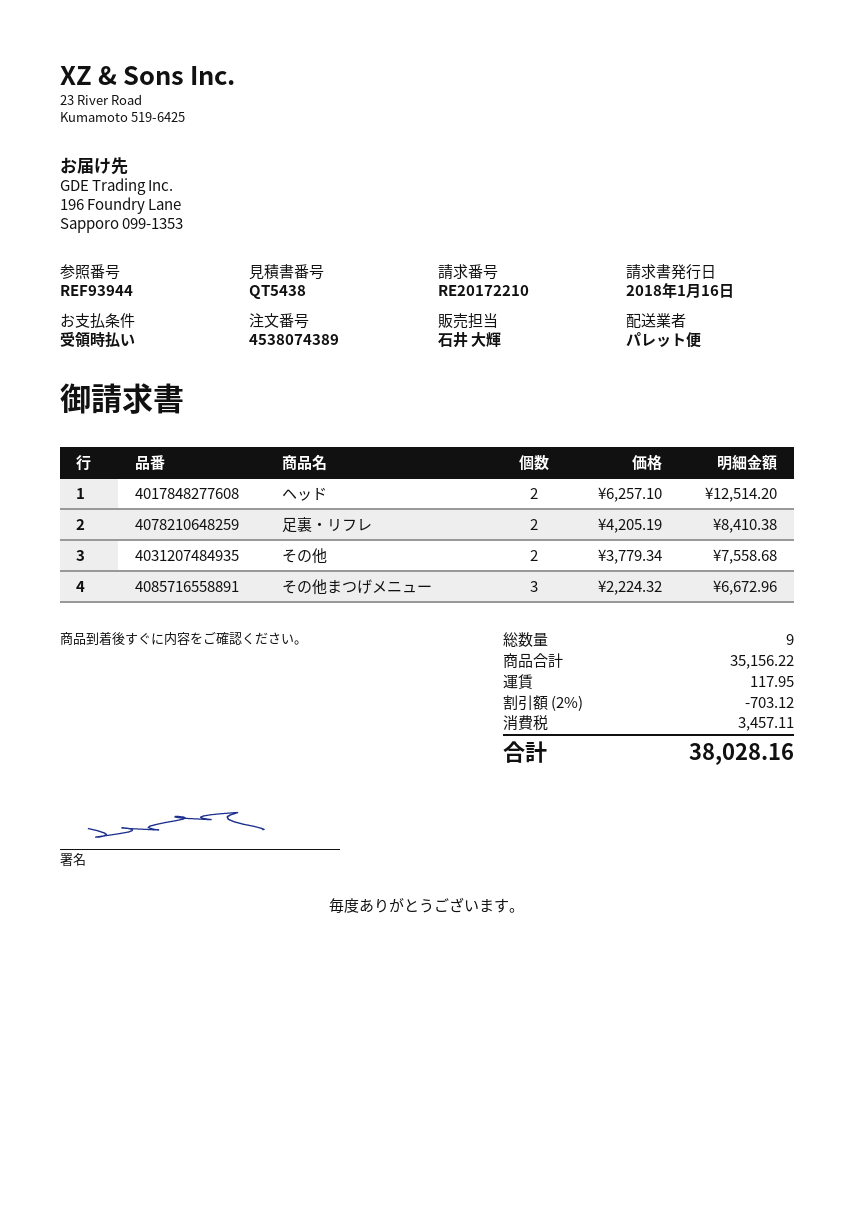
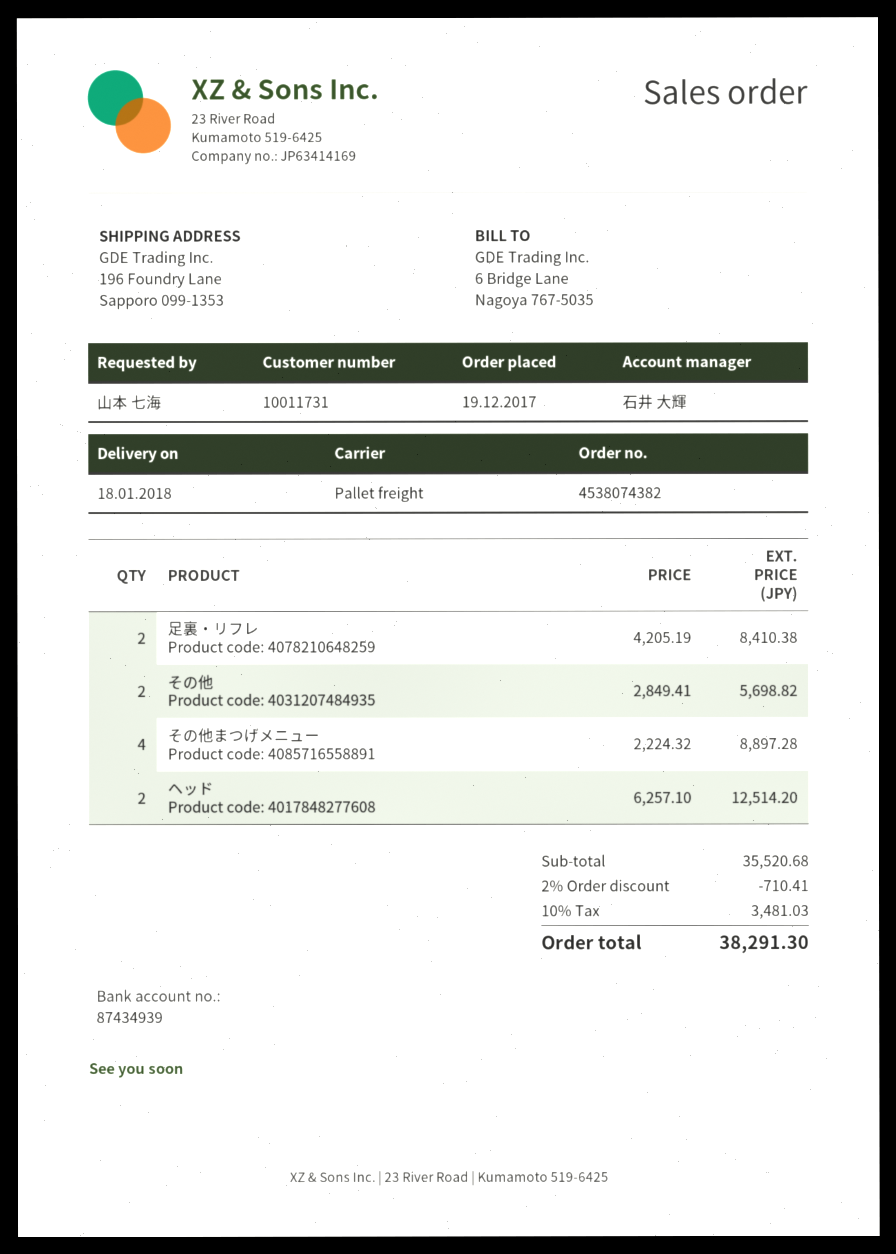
order number: 4538074389 -> 4538074382
その他: 2 x 3779.34 = 7558.68 -> 2 x 2849.41 = 5698.82
その他まつげメニュー: 3 x 2224.32 = 6672.96 -> 4 x 2224.32 = 8897.28
subtotal: 35156.22 -> 35520.68
discount: 2% = 703.12 -> 2% = 710.41
shipping: 117.95 -> none
tax: 3457.11 -> 3481.03
total: 38028.16 -> 38291.30

